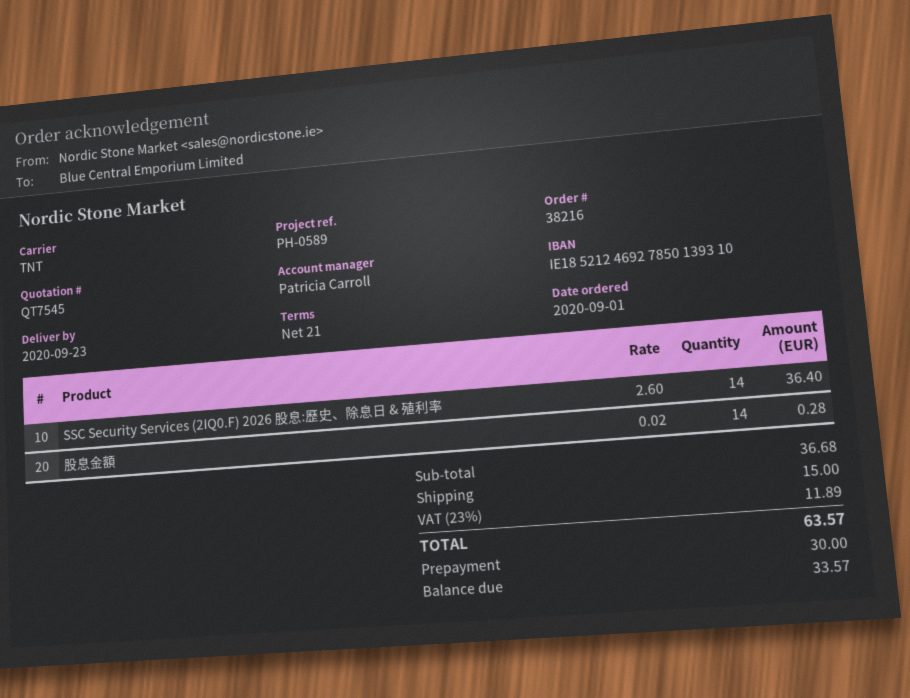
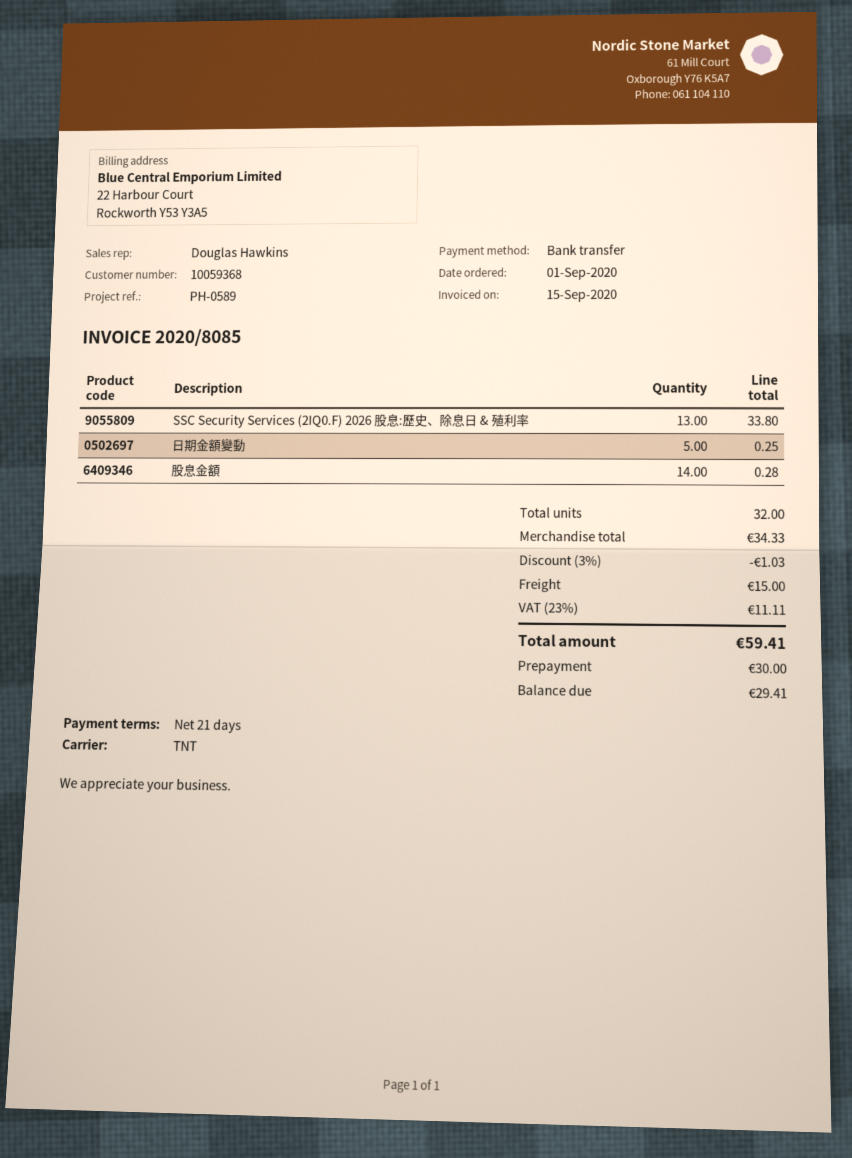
sales rep: Patricia Carroll -> Douglas Hawkins
SSC Security Services (2IQ0.F) 2026 股息:歷史、除息日 & 殖利率: 14 for 36.40 -> 13 for 33.80
日期金額變動: none -> 5 for 0.25
subtotal: 36.68 -> 34.33
discount: none -> 3% = 1.03
tax: 23% = 11.89 -> 23% = 11.11
total: 63.57 -> 59.41
balance: 33.57 -> 29.41

